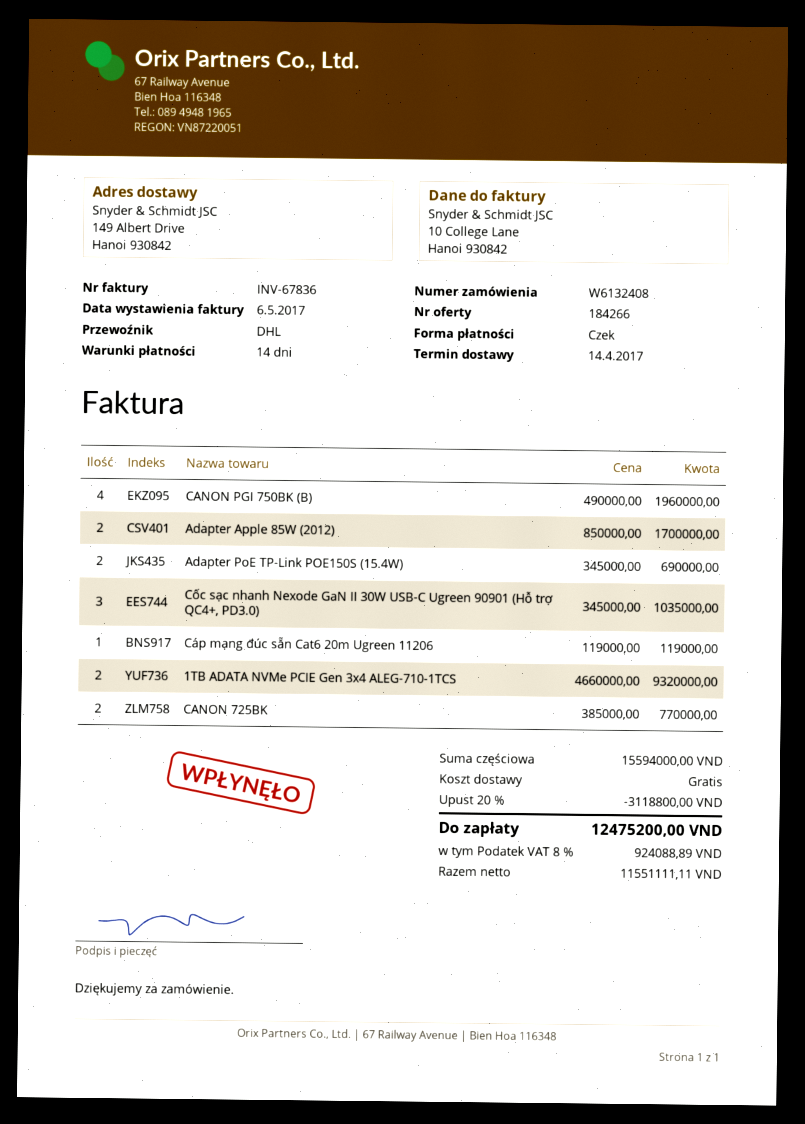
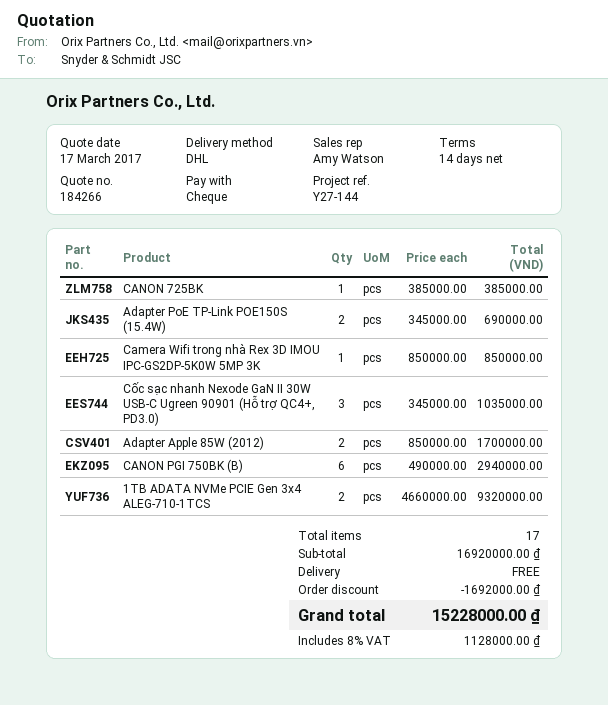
CANON PGI 750BK (B): 4 x 490000.00 = 1960000.00 -> 6 x 490000.00 = 2940000.00
Cáp mạng đúc sẵn Cat6 20m Ugreen 11206: 1 x 119000.00 = 119000.00 -> none
CANON 725BK: 2 x 385000.00 = 770000.00 -> 1 x 385000.00 = 385000.00
Camera Wifi trong nhà Rex 3D IMOU IPC-GS2DP-5K0W 5MP 3K: none -> 1 x 850000.00 = 850000.00
subtotal: 15594000.00 -> 16920000.00
discount: 3118800.00 -> 1692000.00
tax: 8% = 924088.89 -> 8% = 1128000.00
total: 12475200.00 -> 15228000.00

